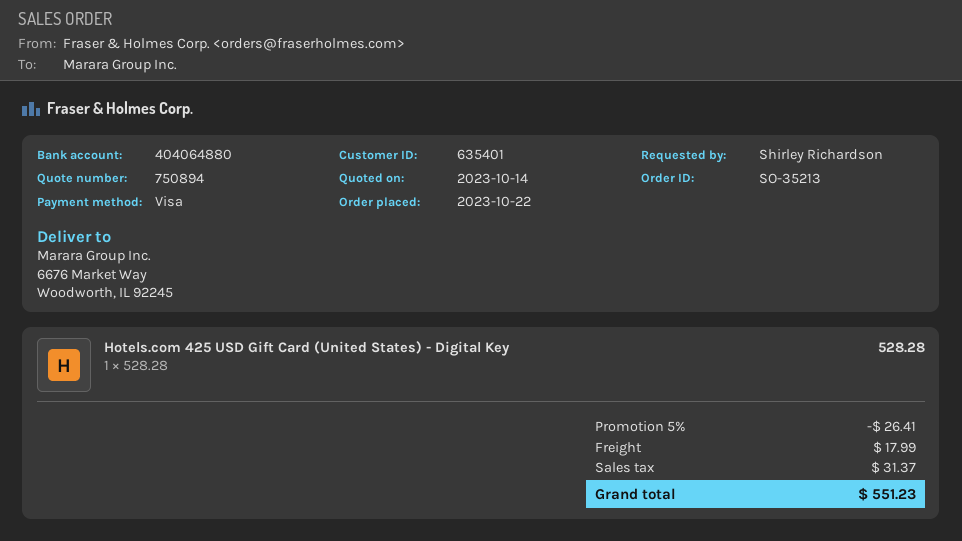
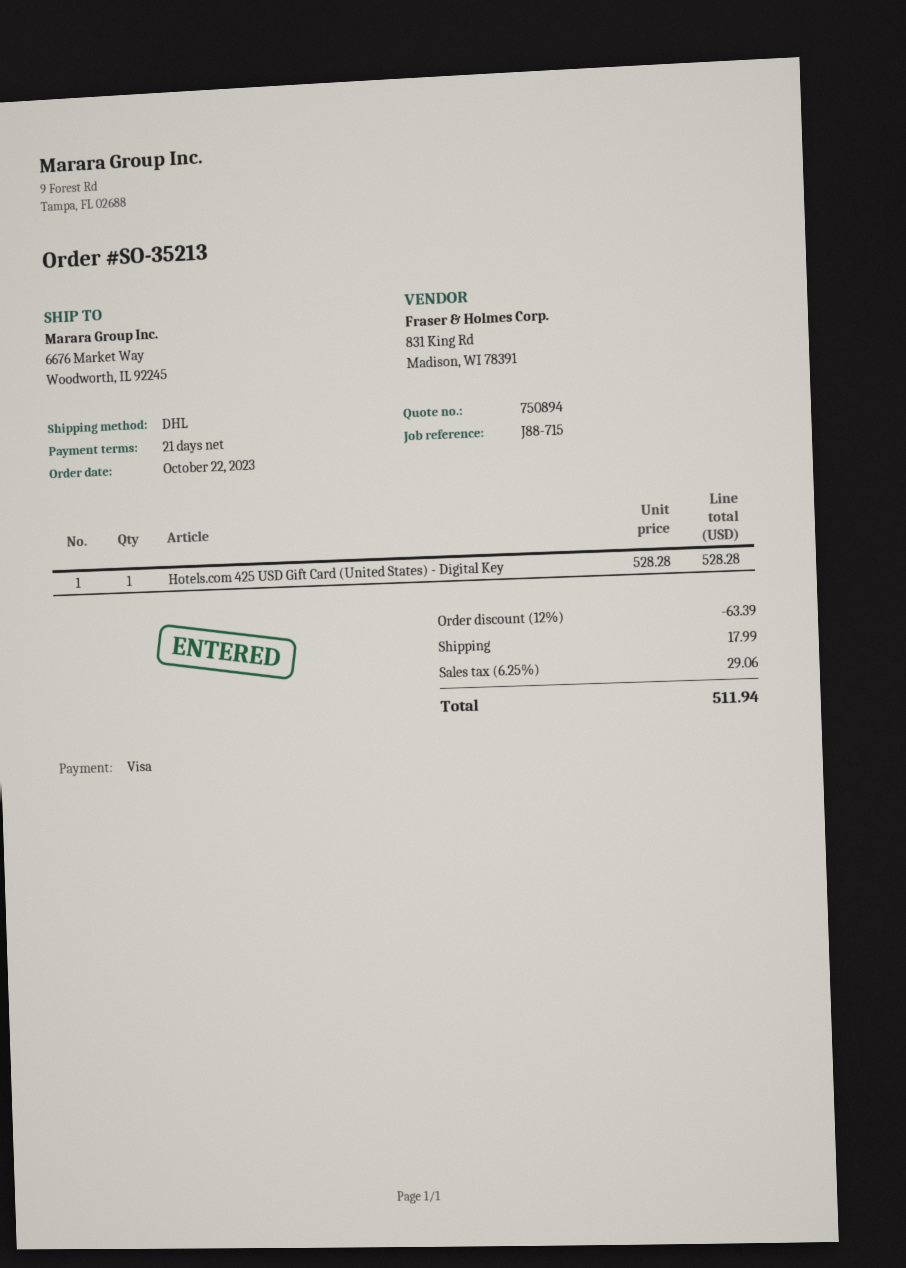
discount: 5% = 26.41 -> 12% = 63.39
tax: 31.37 -> 29.06
total: 551.23 -> 511.94

